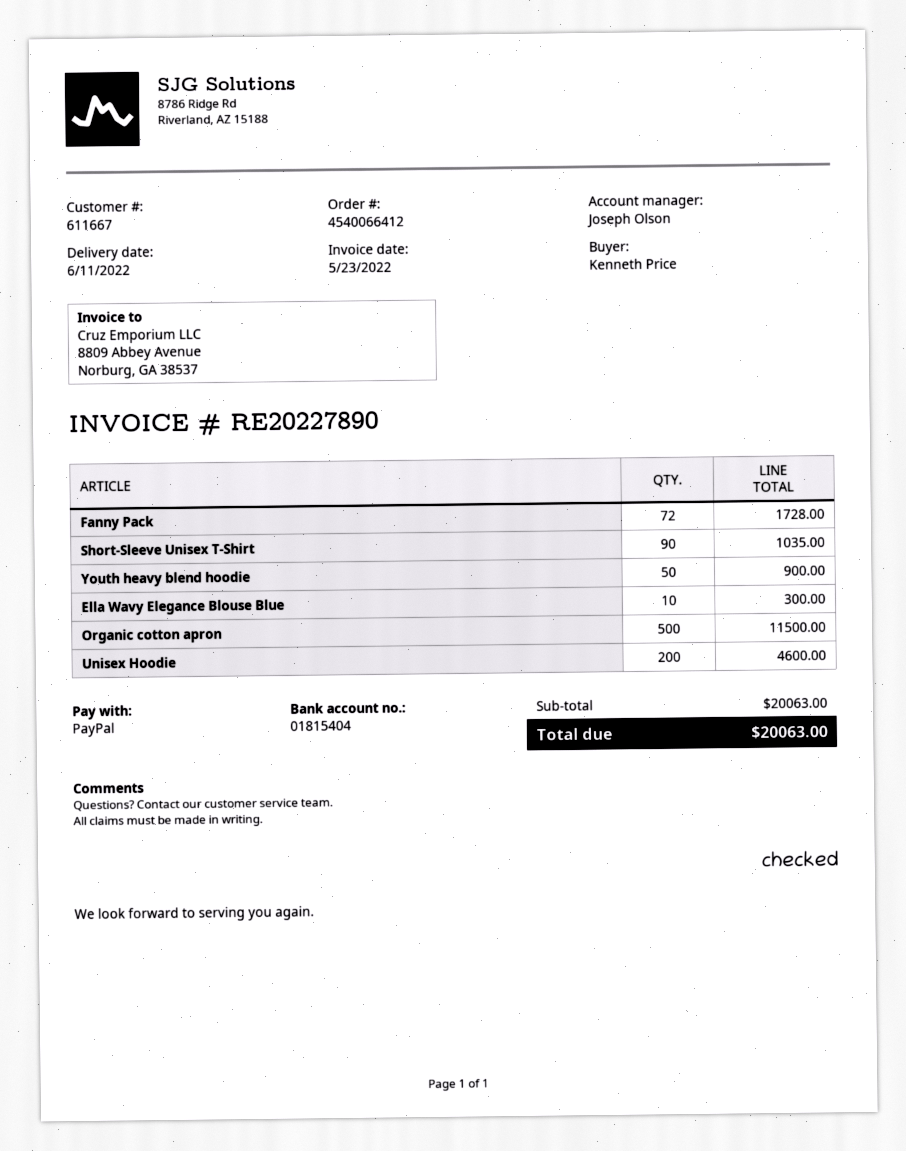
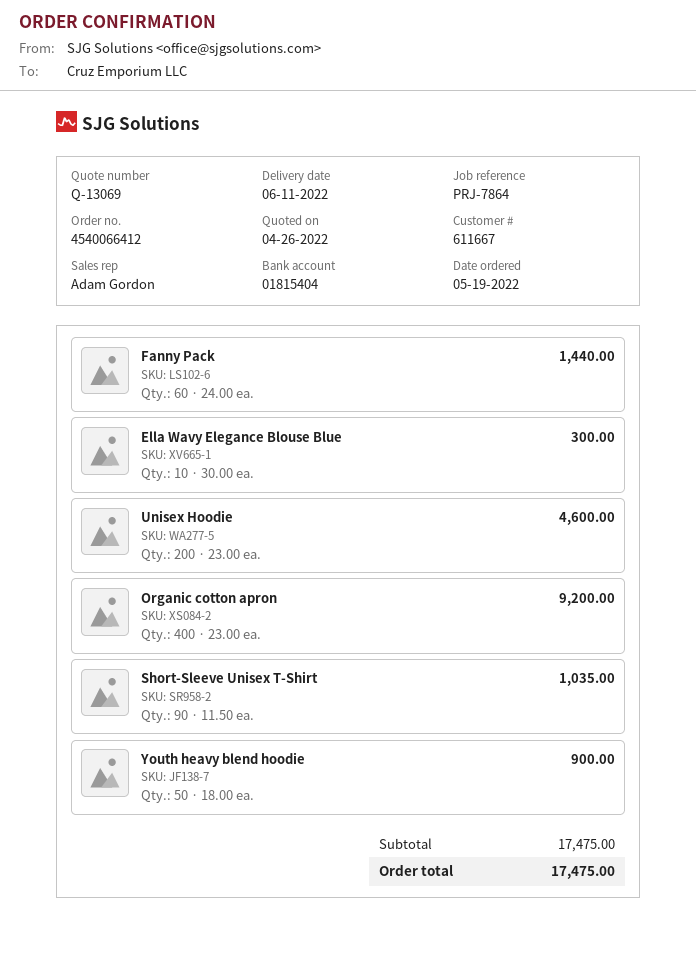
sales rep: Joseph Olson -> Adam Gordon
Fanny Pack: 72 for 1728.00 -> 60 for 1440.00
Organic cotton apron: 500 for 11500.00 -> 400 for 9200.00
subtotal: 20063.00 -> 17475.00
total: 20063.00 -> 17475.00

